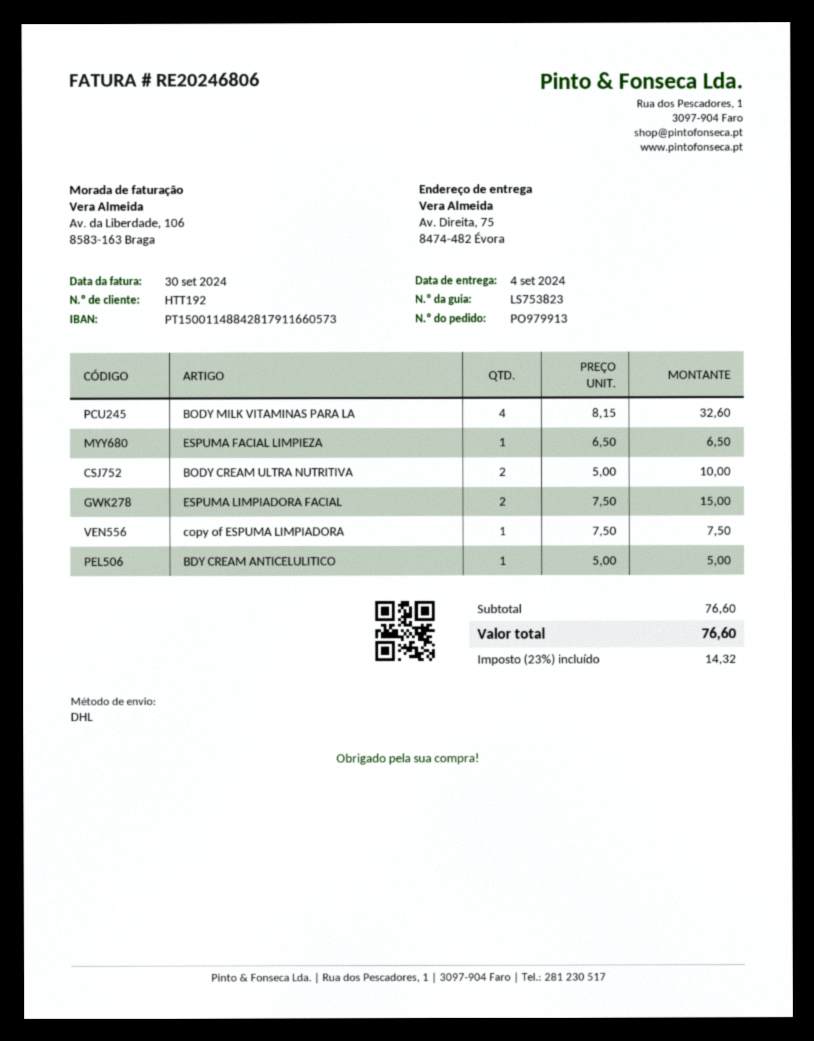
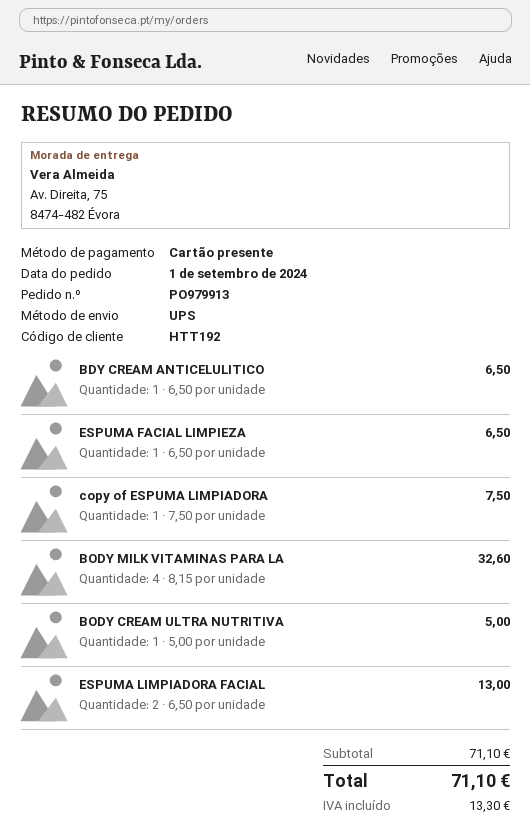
shipping method: DHL -> UPS
BODY CREAM ULTRA NUTRITIVA: 2 x 5.00 = 10.00 -> 1 x 5.00 = 5.00
ESPUMA LIMPIADORA FACIAL: 2 x 7.50 = 15.00 -> 2 x 6.50 = 13.00
BDY CREAM ANTICELULITICO: 1 x 5.00 = 5.00 -> 1 x 6.50 = 6.50
subtotal: 76.60 -> 71.10
tax: 14.32 -> 13.30
total: 76.60 -> 71.10

